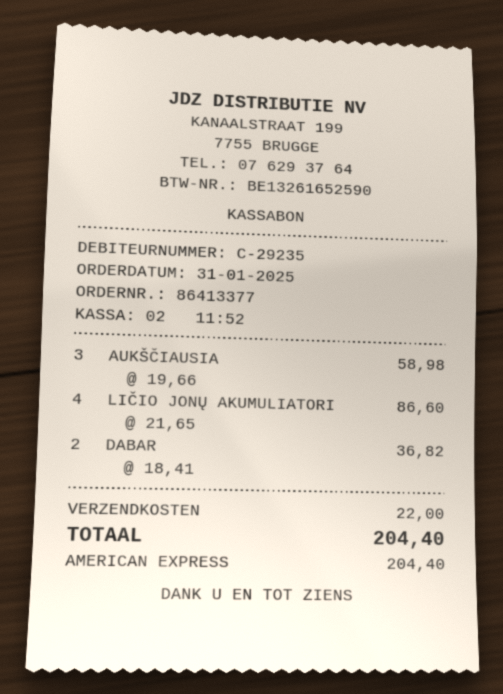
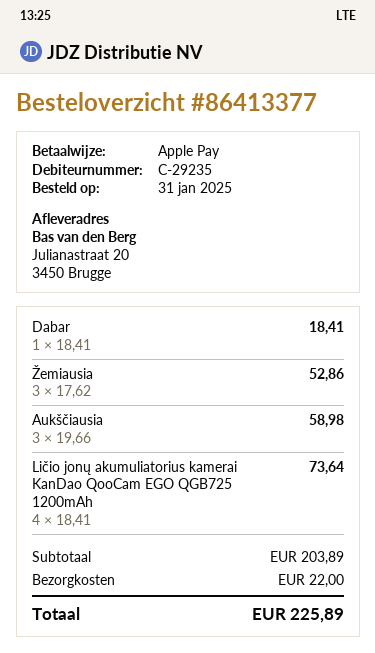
payment method: American Express -> Apple Pay
LIČIO JONŲ AKUMULIATORI: 4 x 21.65 = 86.60 -> 4 x 18.41 = 73.64
DABAR: 2 x 18.41 = 36.82 -> 1 x 18.41 = 18.41
Žemiausia: none -> 3 x 17.62 = 52.86
total: 204.40 -> 225.89

